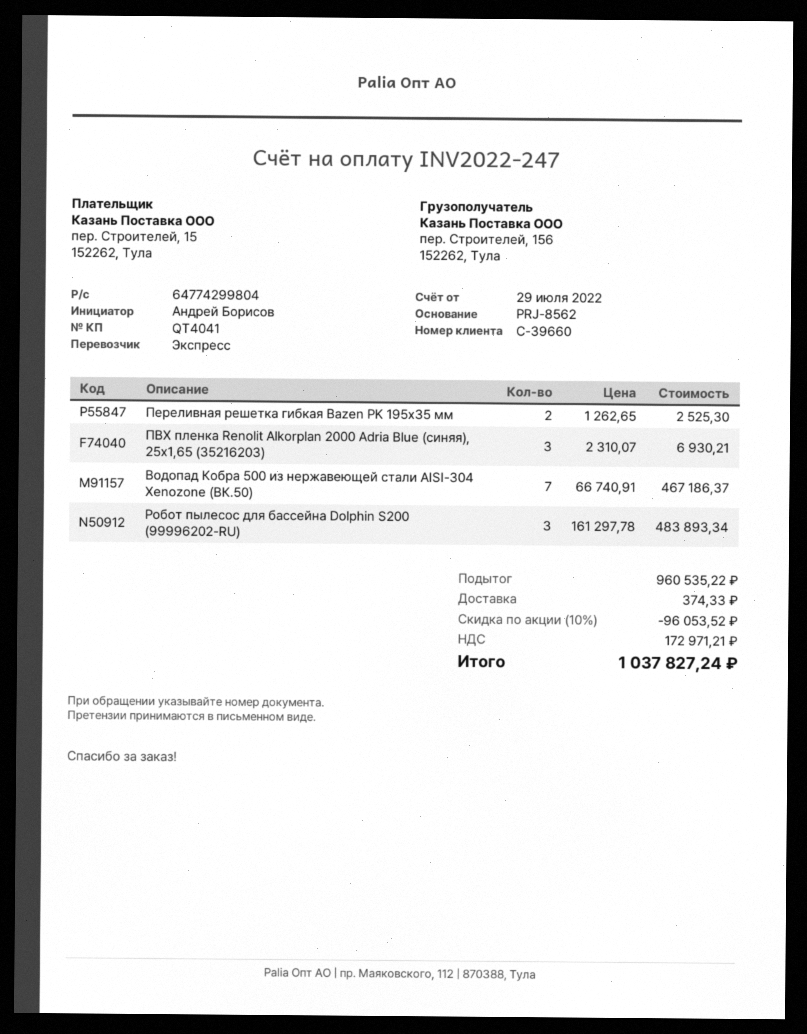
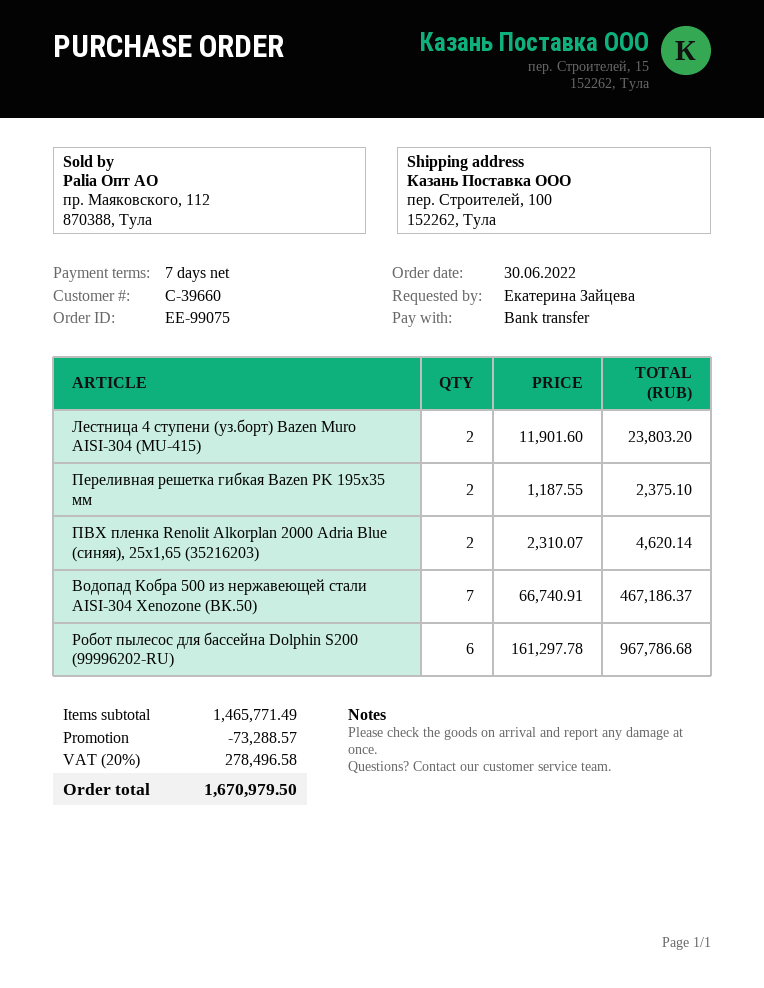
ordered by: Андрей Борисов -> Екатерина Зайцева
ship to: пер. Строителей, 156, 152262, Тула -> пер. Строителей, 100, 152262, Тула
Переливная решетка гибкая Bazen PK 195х35 мм: 2 x 1262.65 = 2525.30 -> 2 x 1187.55 = 2375.10
ПВХ пленка Renolit Alkorplan 2000 Adria Blue (синяя), 25х1,65 (35216203): 3 x 2310.07 = 6930.21 -> 2 x 2310.07 = 4620.14
Робот пылесос для бассейна Dolphin S200 (99996202-RU): 3 x 161297.78 = 483893.34 -> 6 x 161297.78 = 967786.68
Лестница 4 ступени (уз.борт) Bazen Muro AISI-304 (MU-415): none -> 2 x 11901.60 = 23803.20
subtotal: 960535.22 -> 1465771.49
discount: 96053.52 -> 73288.57
shipping: 374.33 -> none
tax: 172971.21 -> 278496.58
total: 1037827.24 -> 1670979.50

